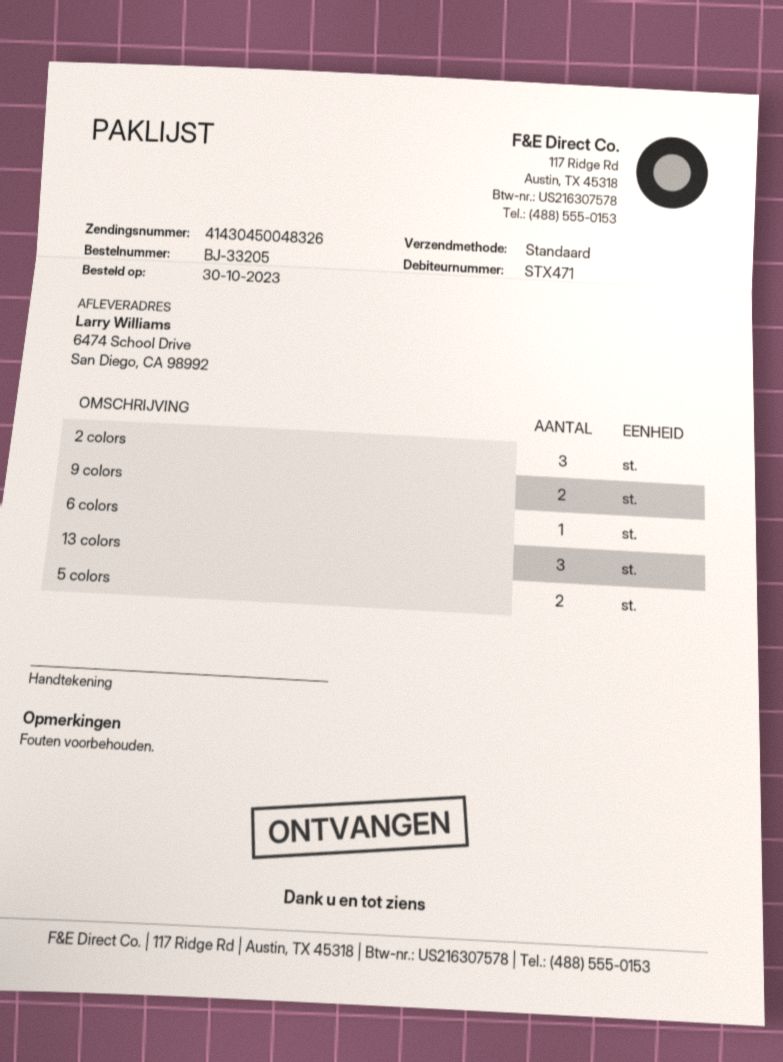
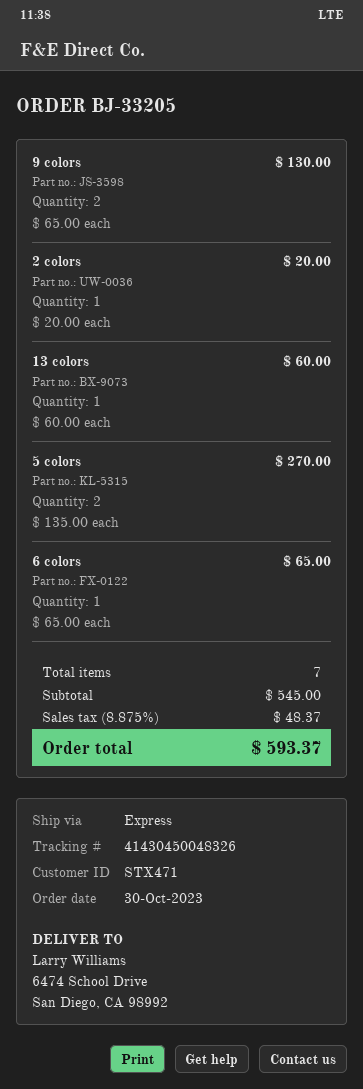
shipping method: standard -> express
2 colors: 3 -> 1
13 colors: 3 -> 1

